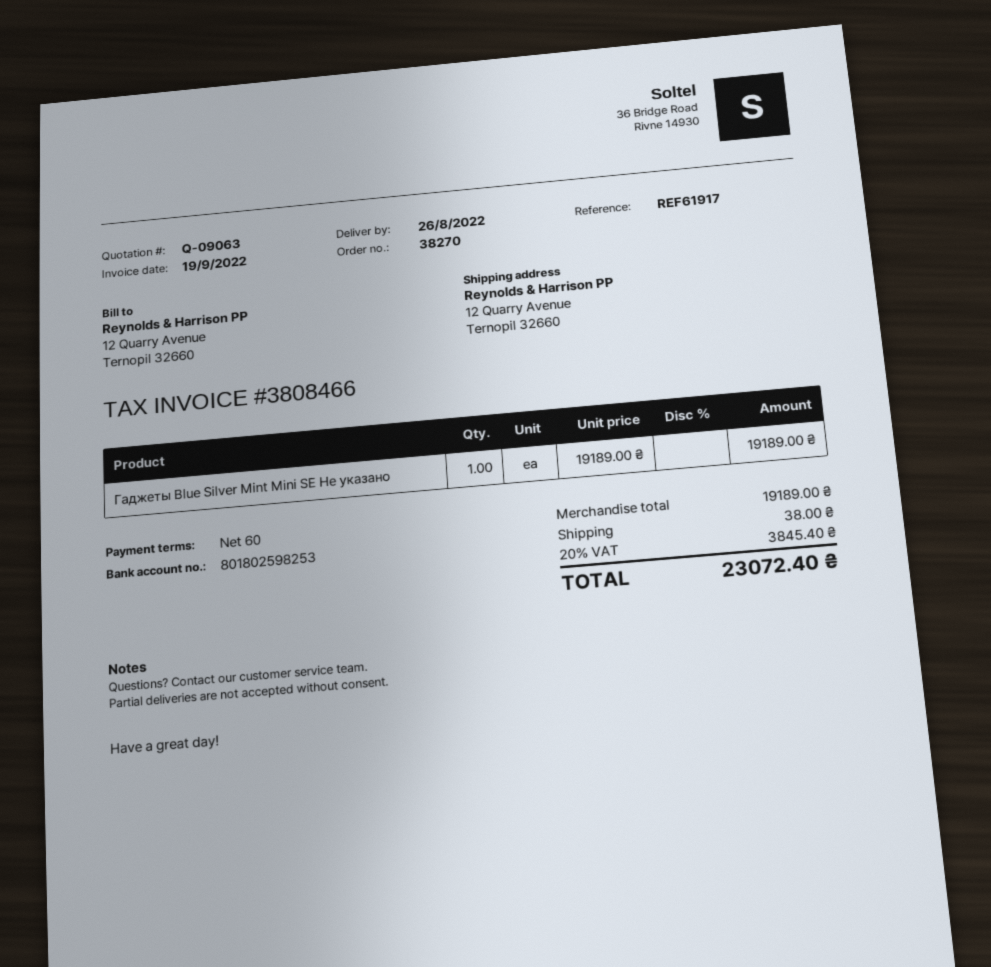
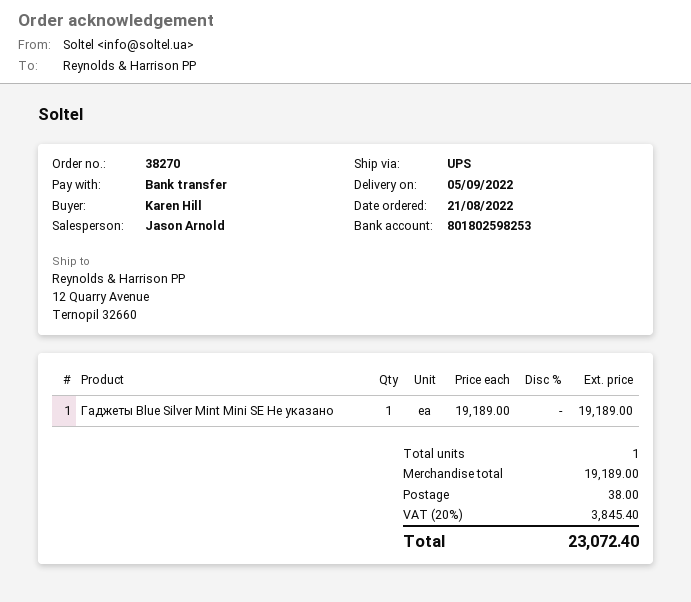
delivery date: 2022-08-26 -> 2022-09-05

